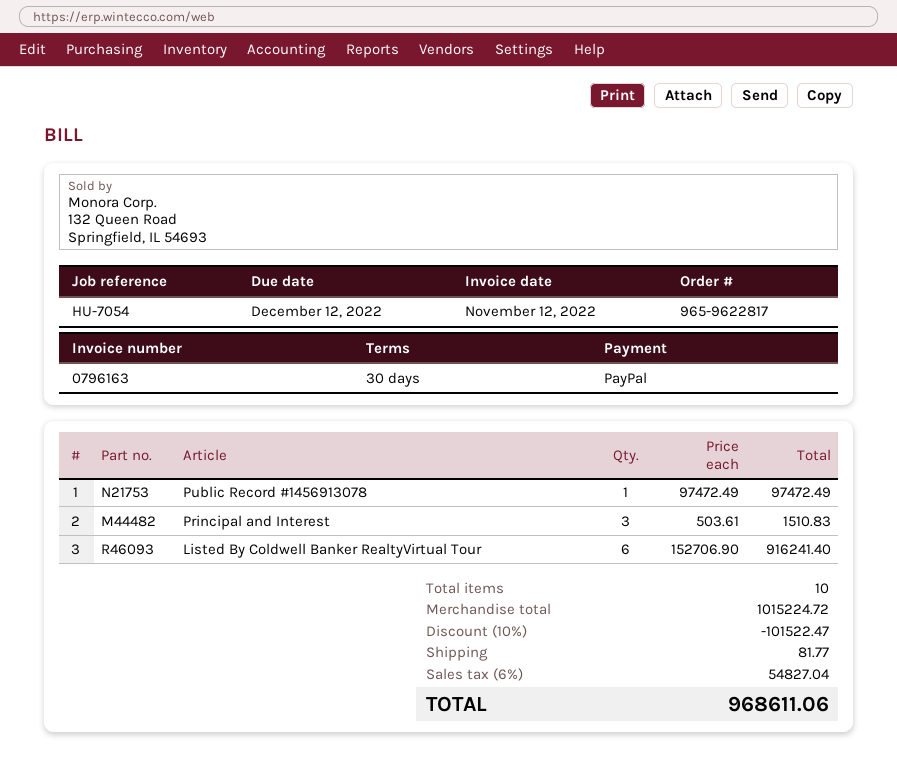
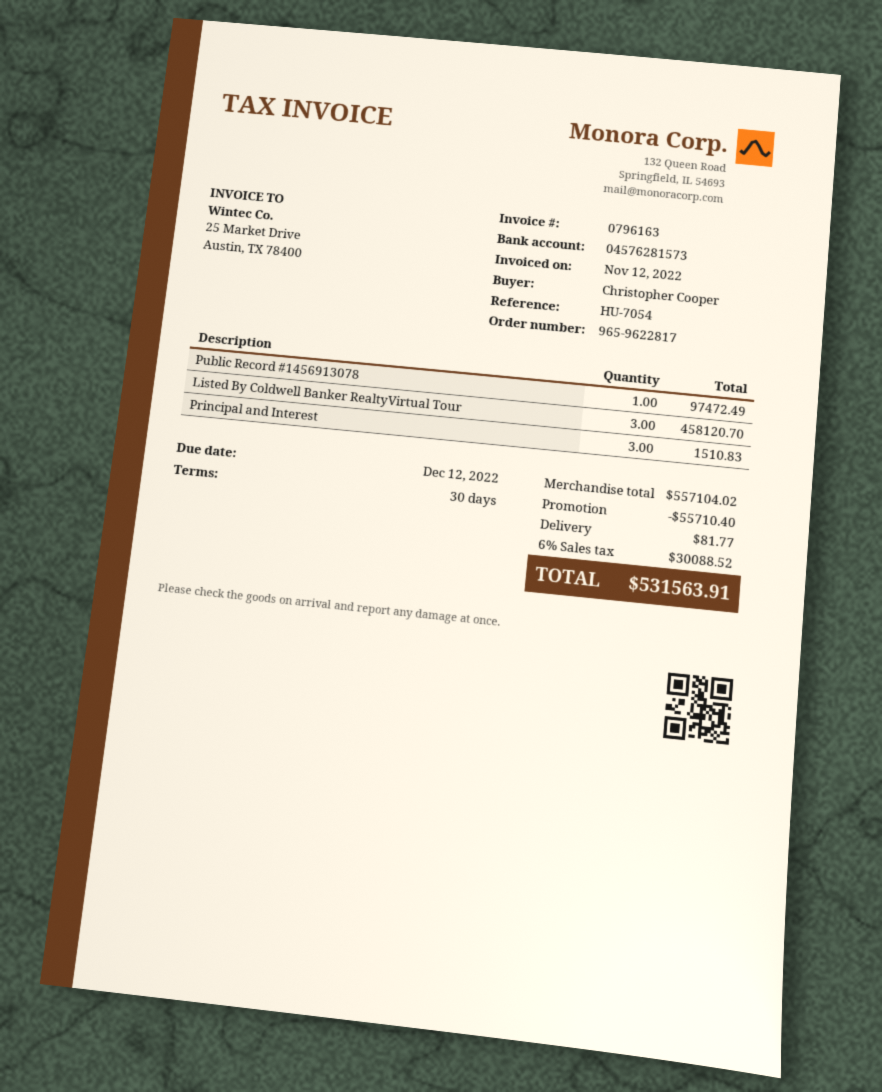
Listed By Coldwell Banker RealtyVirtual Tour: 6 for 916241.40 -> 3 for 458120.70
subtotal: 1015224.72 -> 557104.02
discount: 101522.47 -> 55710.40
tax: 6% = 54827.04 -> 6% = 30088.52
total: 968611.06 -> 531563.91

